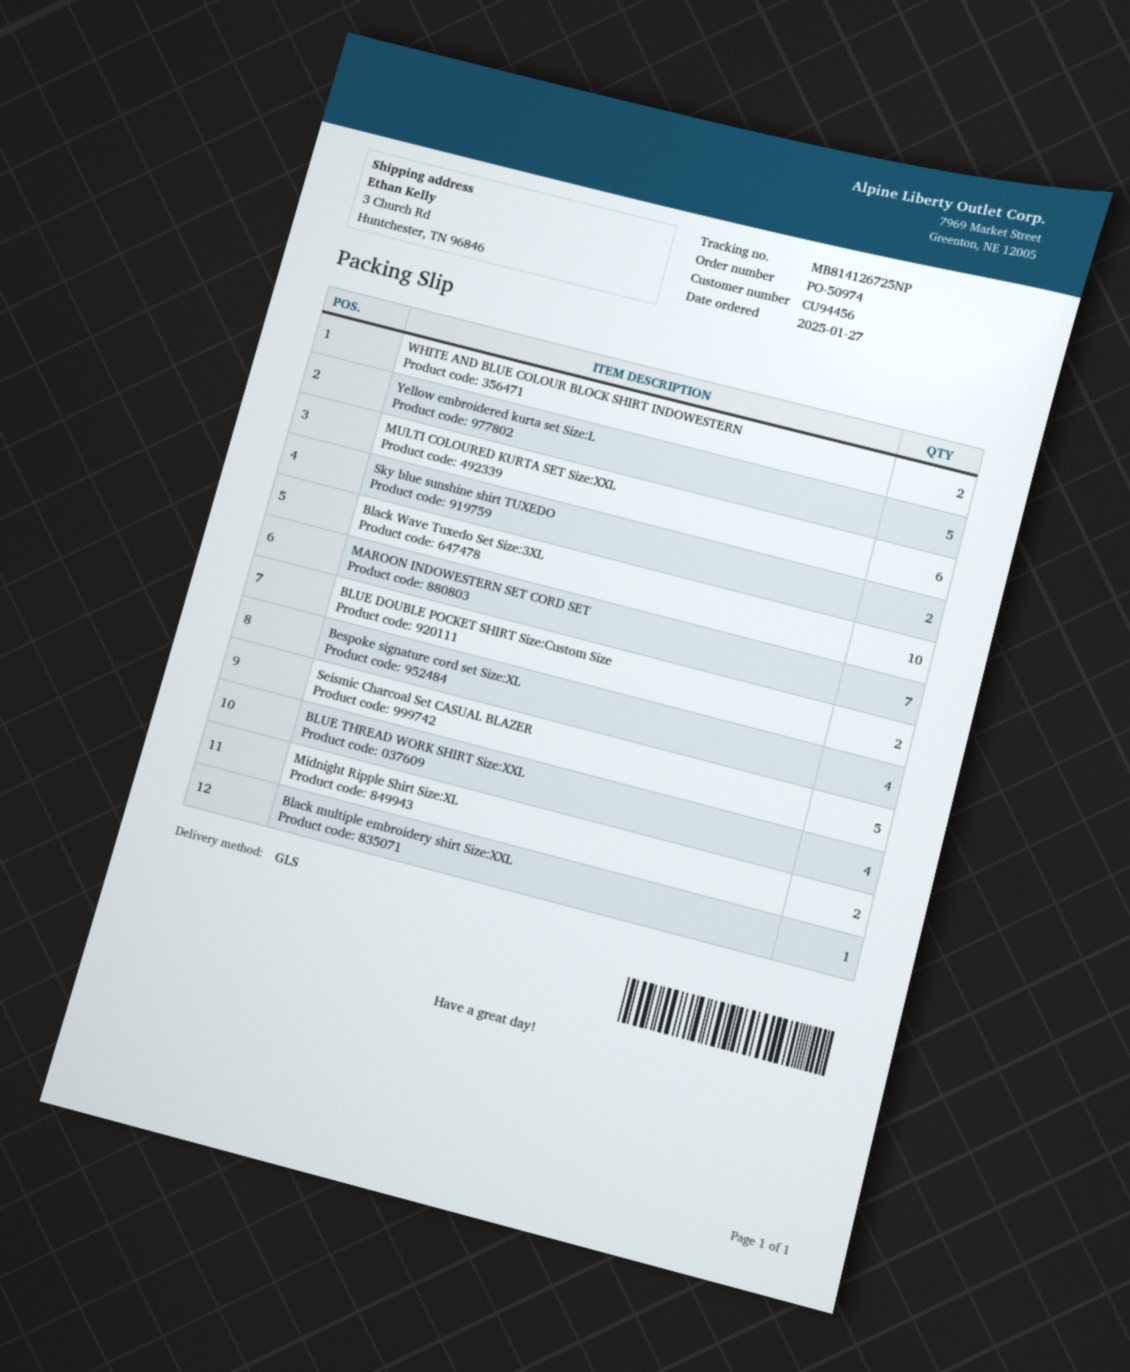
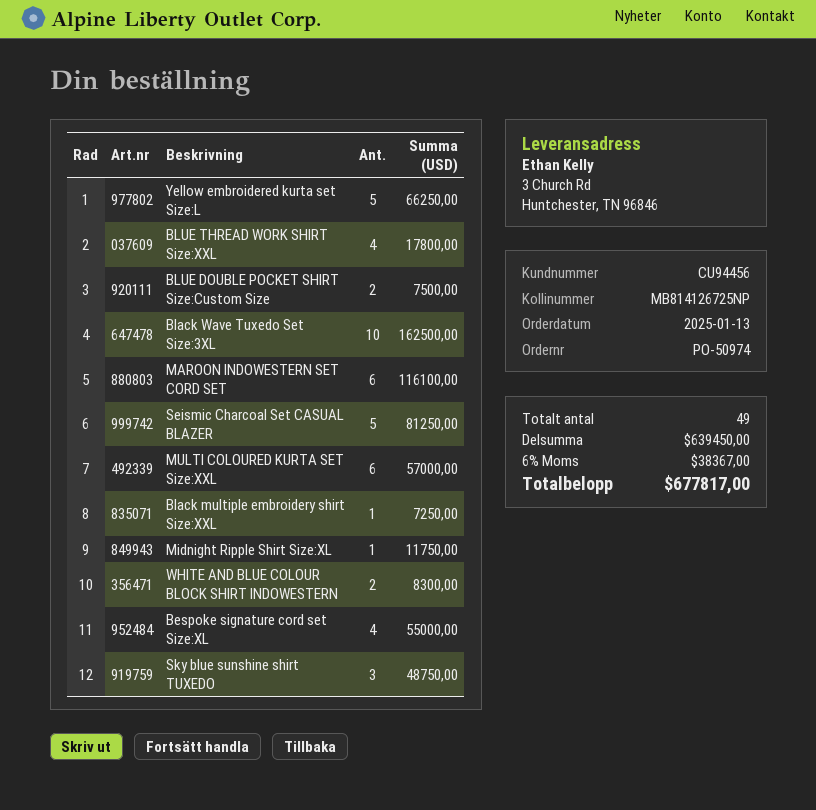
order date: 2025-01-27 -> 2025-01-13
Sky blue sunshine shirt TUXEDO: 2 -> 3
MAROON INDOWESTERN SET CORD SET: 7 -> 6
Midnight Ripple Shirt Size:XL: 2 -> 1

